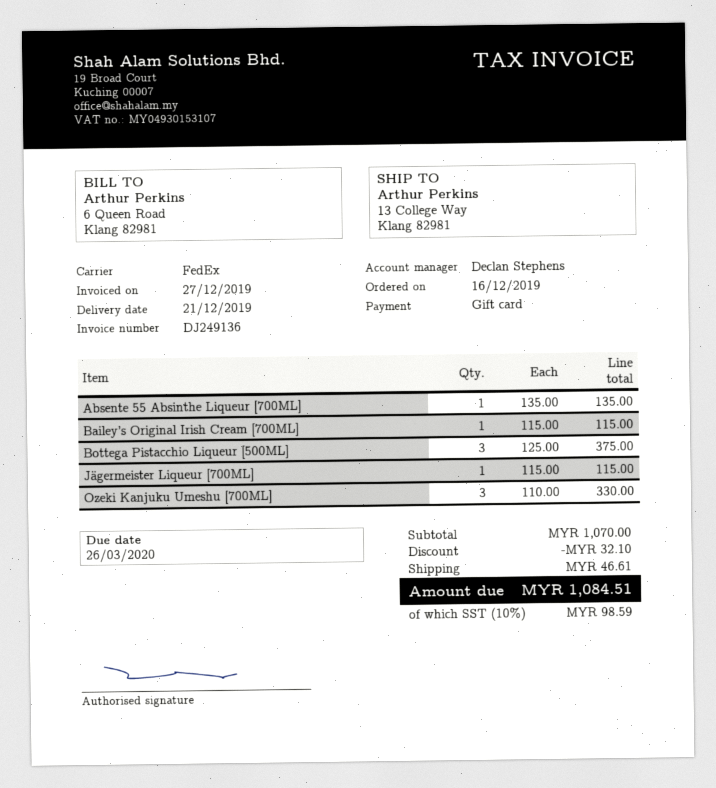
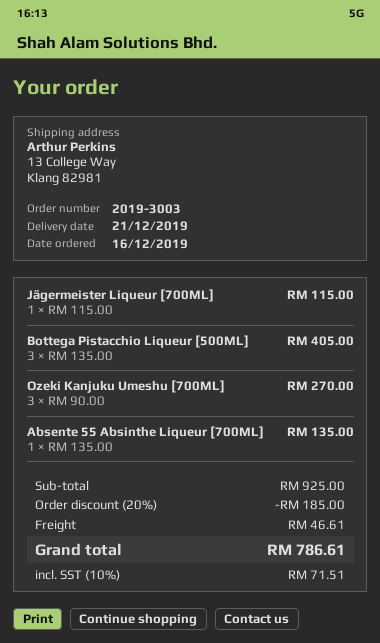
Bailey’s Original Irish Cream [700ML]: 1 x 115.00 = 115.00 -> none
Bottega Pistacchio Liqueur [500ML]: 3 x 125.00 = 375.00 -> 3 x 135.00 = 405.00
Ozeki Kanjuku Umeshu [700ML]: 3 x 110.00 = 330.00 -> 3 x 90.00 = 270.00
subtotal: 1070.00 -> 925.00
discount: 32.10 -> 185.00
tax: 10% = 98.59 -> 10% = 71.51
total: 1084.51 -> 786.61

